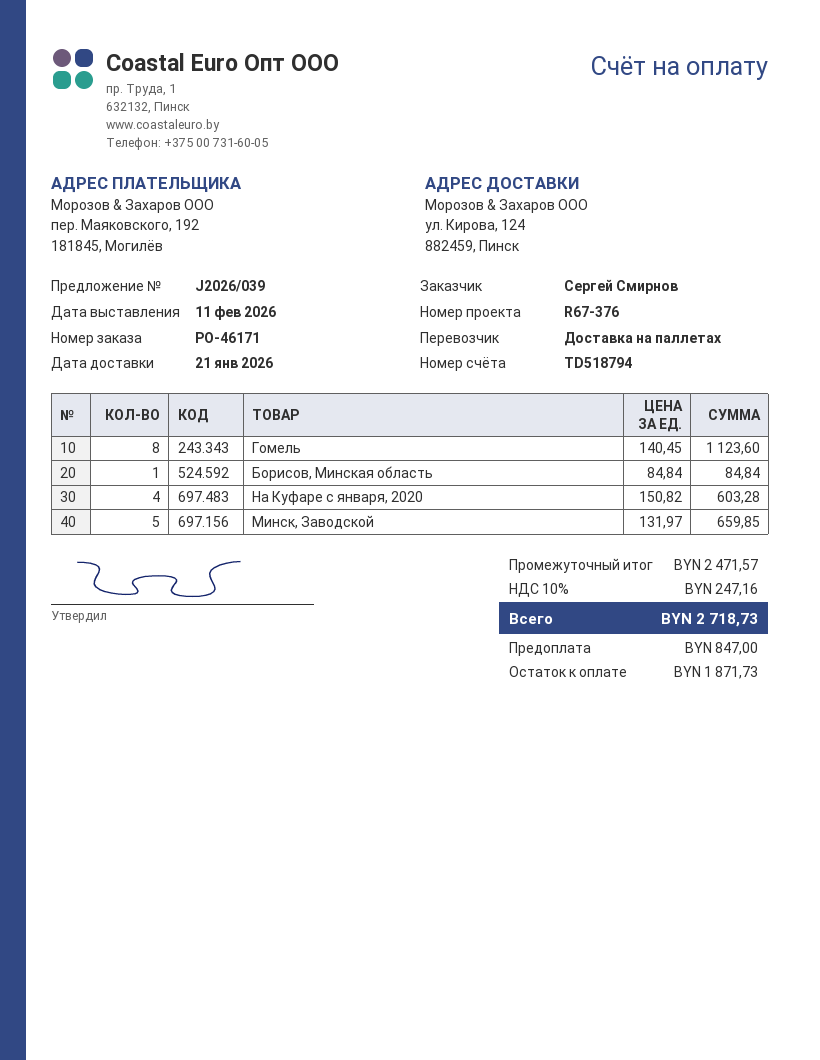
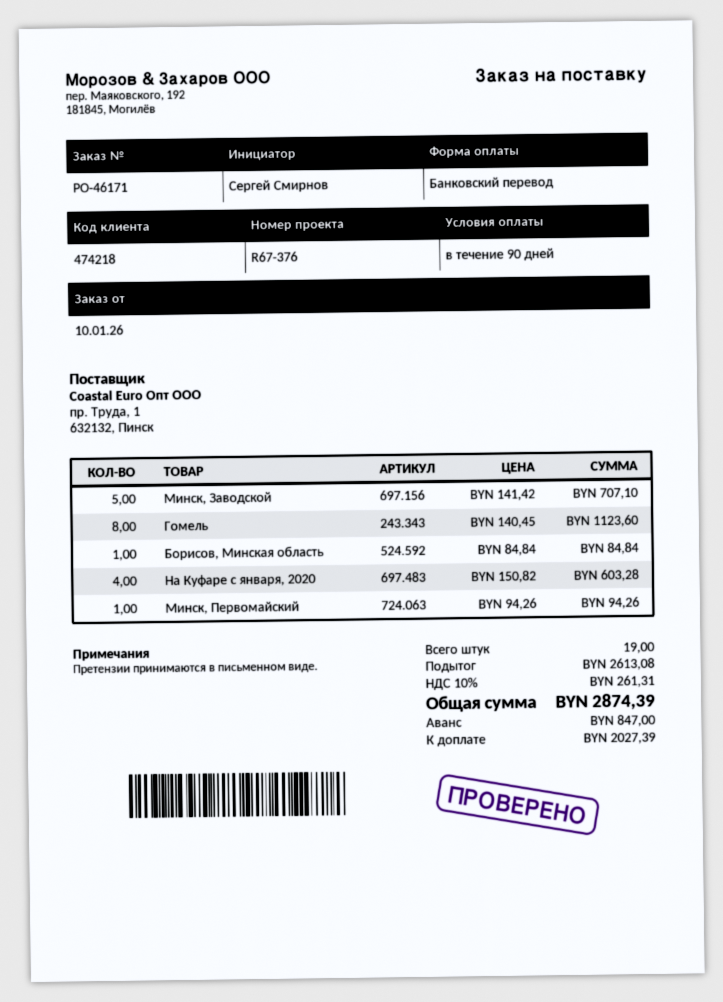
Минск, Заводской: 5 x 131.97 = 659.85 -> 5 x 141.42 = 707.10
Минск, Первомайский: none -> 1 x 94.26 = 94.26
subtotal: 2471.57 -> 2613.08
tax: 10% = 247.16 -> 10% = 261.31
total: 2718.73 -> 2874.39
balance: 1871.73 -> 2027.39

